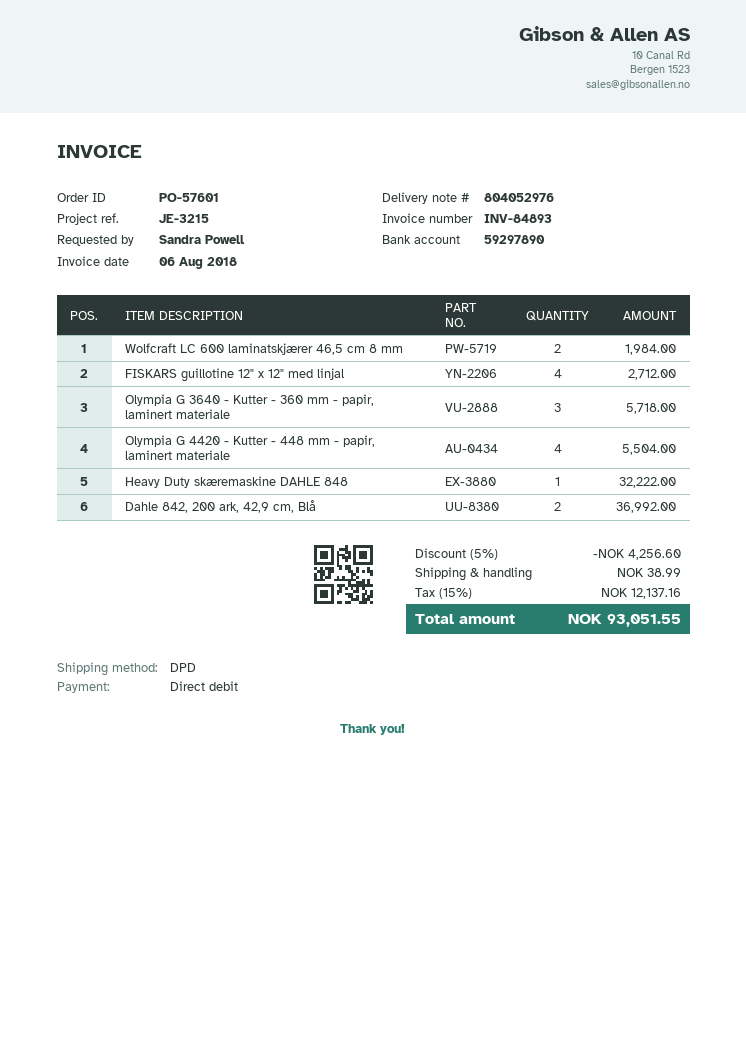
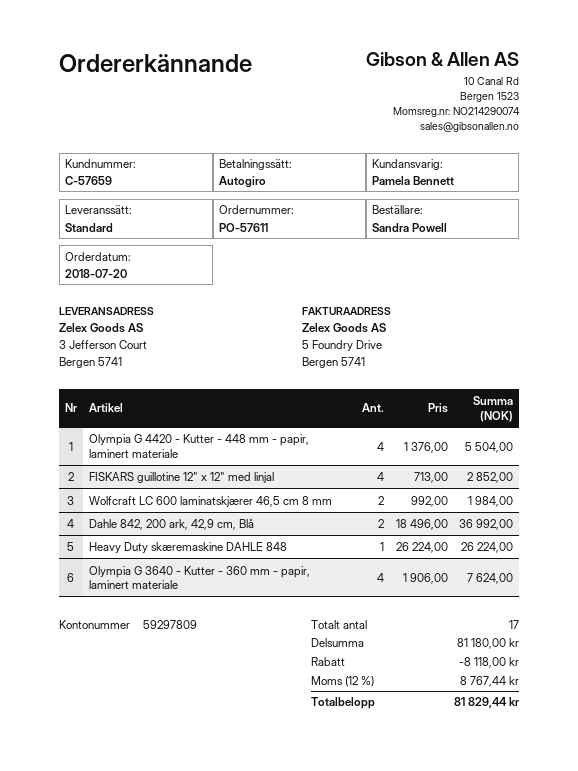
order number: PO-57601 -> PO-57611
bank account: 59297890 -> 59297809
shipping method: DPD -> standard
FISKARS guillotine 12" x 12" med linjal: 4 for 2712.00 -> 4 for 2852.00
Olympia G 3640 - Kutter - 360 mm - papir, laminert materiale: 3 for 5718.00 -> 4 for 7624.00
Heavy Duty skæremaskine DAHLE 848: 1 for 32222.00 -> 1 for 26224.00
discount: 4256.60 -> 8118.00
shipping: 38.99 -> none
tax: 15% = 12137.16 -> 12% = 8767.44
total: 93051.55 -> 81829.44

